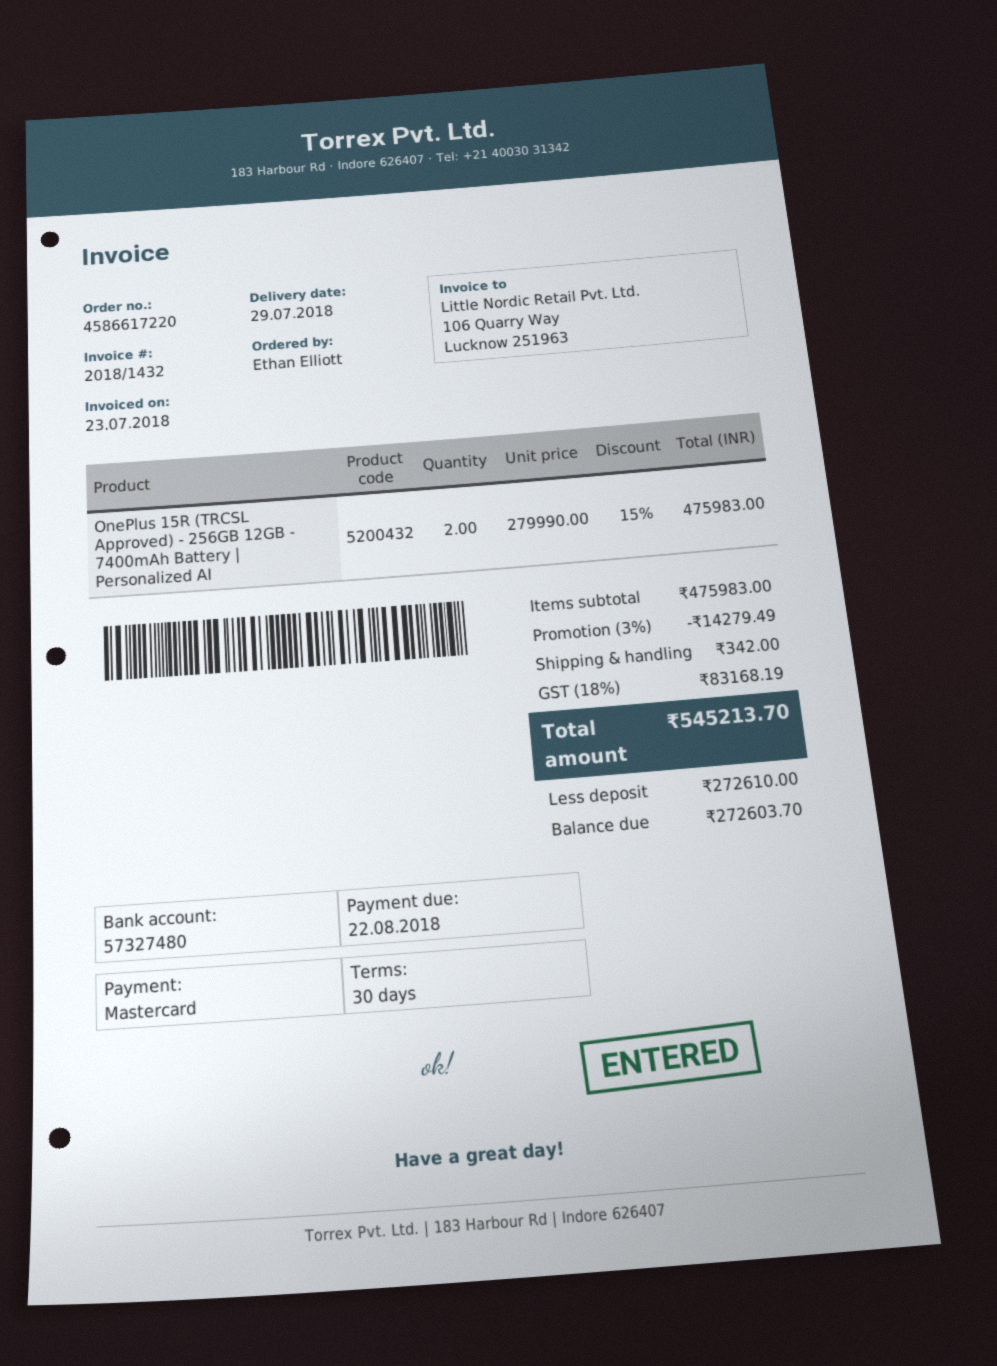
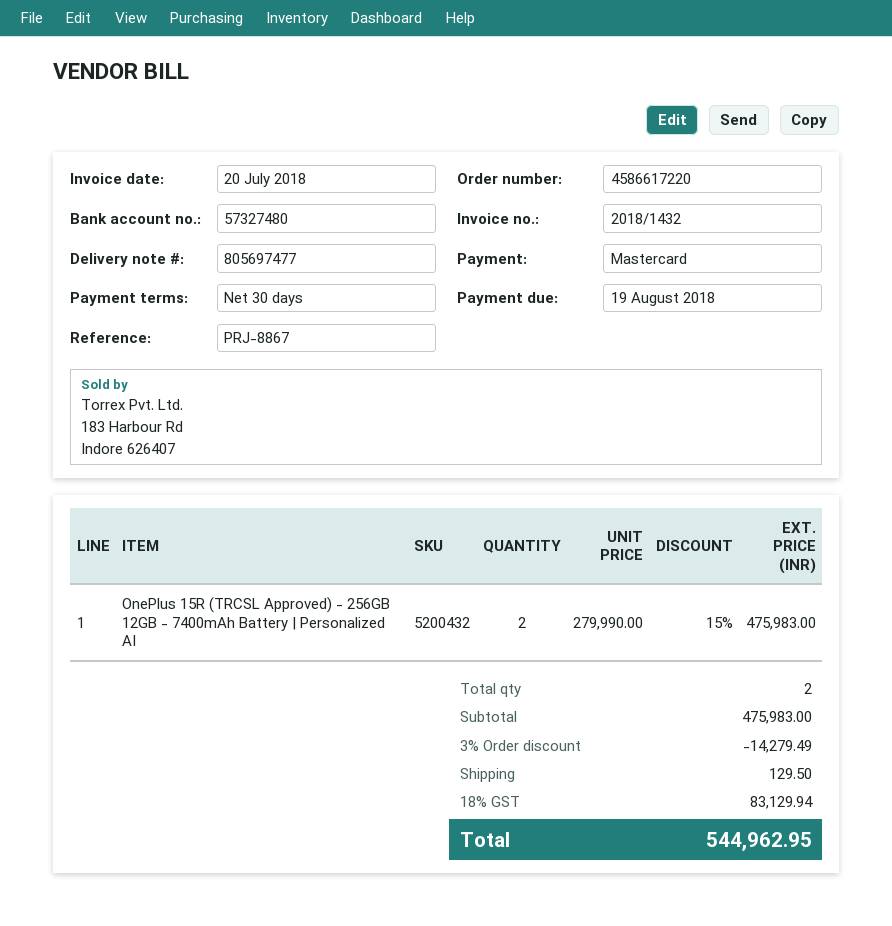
invoice date: 2018-07-23 -> 2018-07-20
due date: 2018-08-22 -> 2018-08-19
shipping: 342.00 -> 129.50
tax: 18% = 83168.19 -> 18% = 83129.94
total: 545213.70 -> 544962.95

